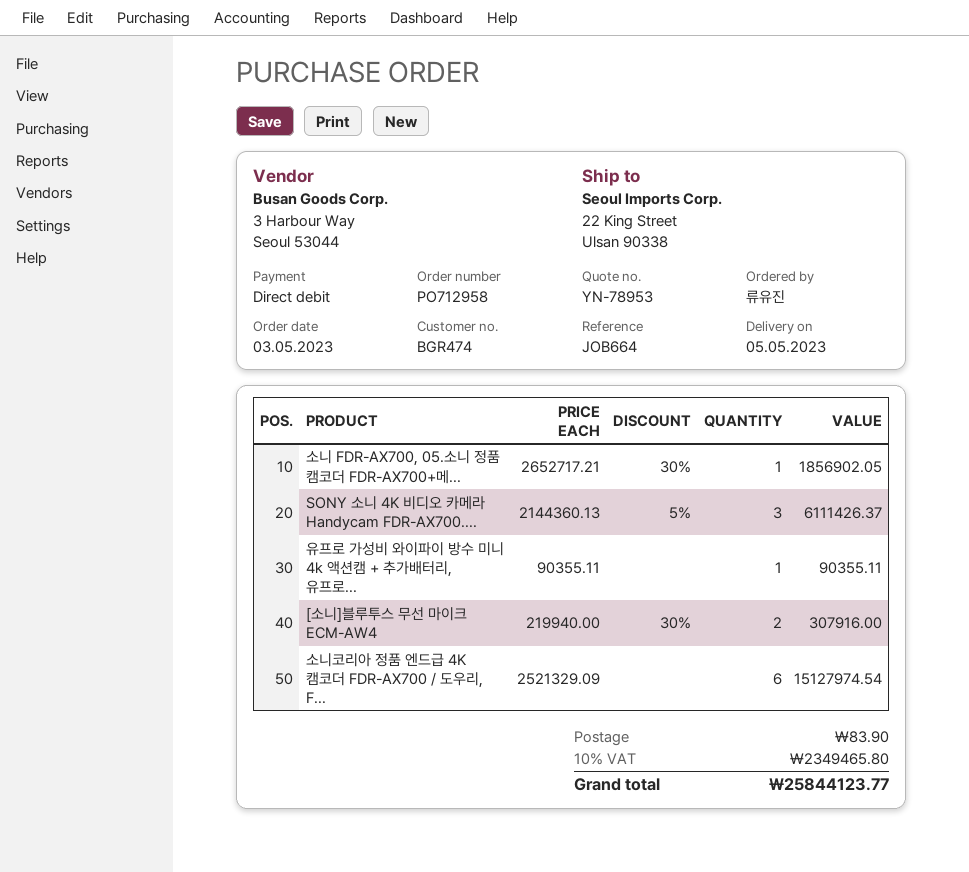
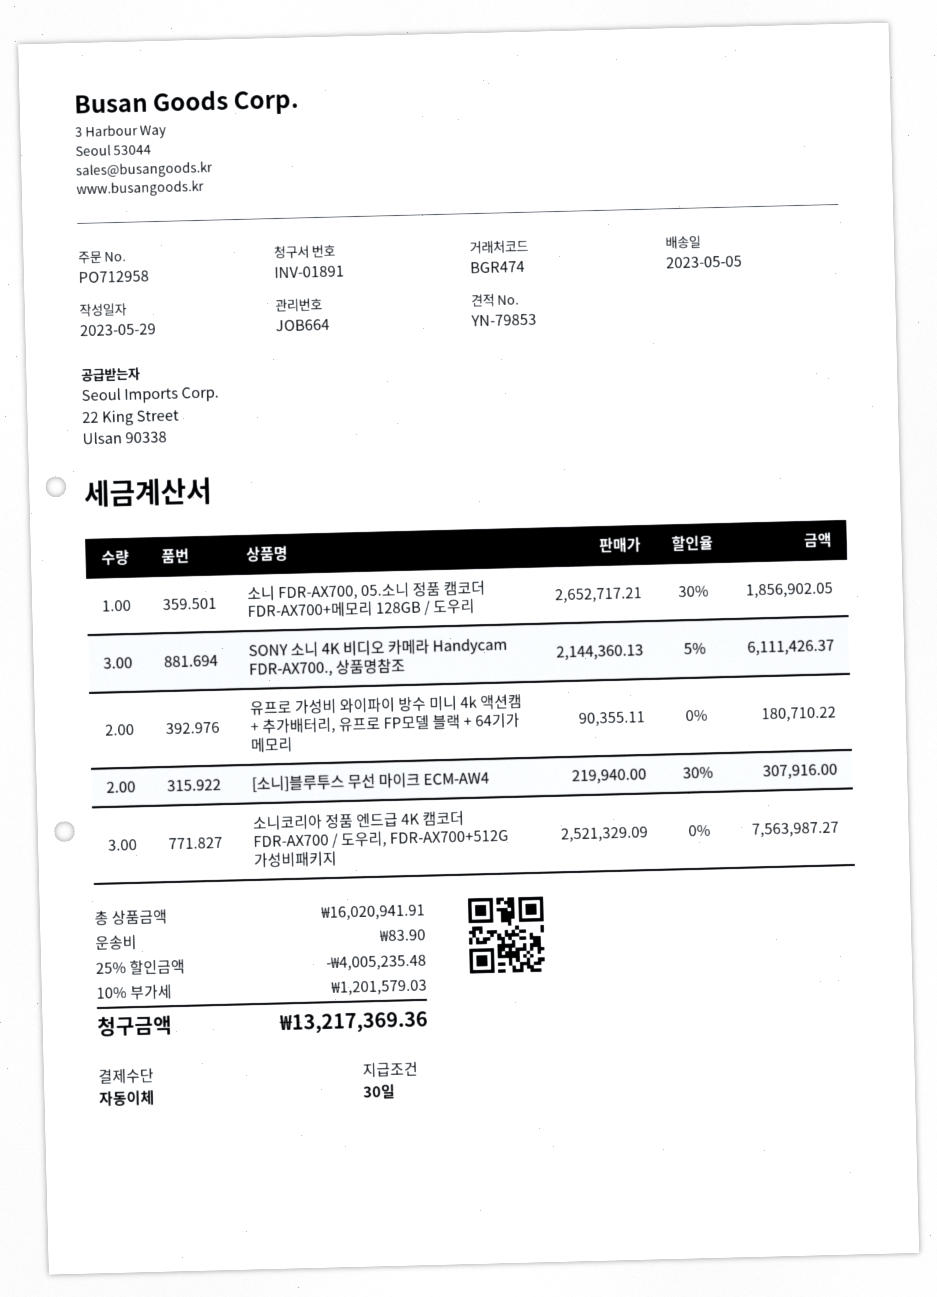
quote number: YN-78953 -> YN-79853
유프로 가성비 와이파이 방수 미니 4k 액션캠 + 추가배터리, 유프로...: 1 x 90355.11 = 90355.11 -> 2 x 90355.11 = 180710.22
소니코리아 정품 엔드급 4K 캠코더 FDR-AX700 / 도우리, F...: 6 x 2521329.09 = 15127974.54 -> 3 x 2521329.09 = 7563987.27
discount: none -> 25% = 4005235.48
tax: 10% = 2349465.80 -> 10% = 1201579.03
total: 25844123.77 -> 13217369.36

